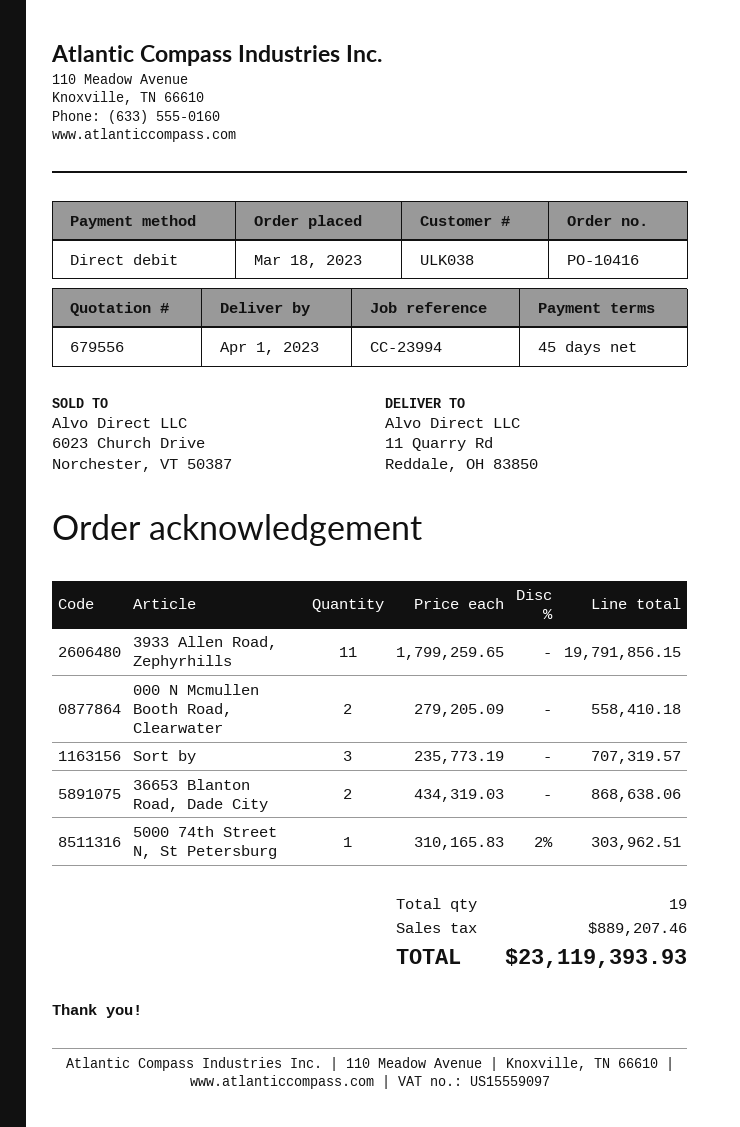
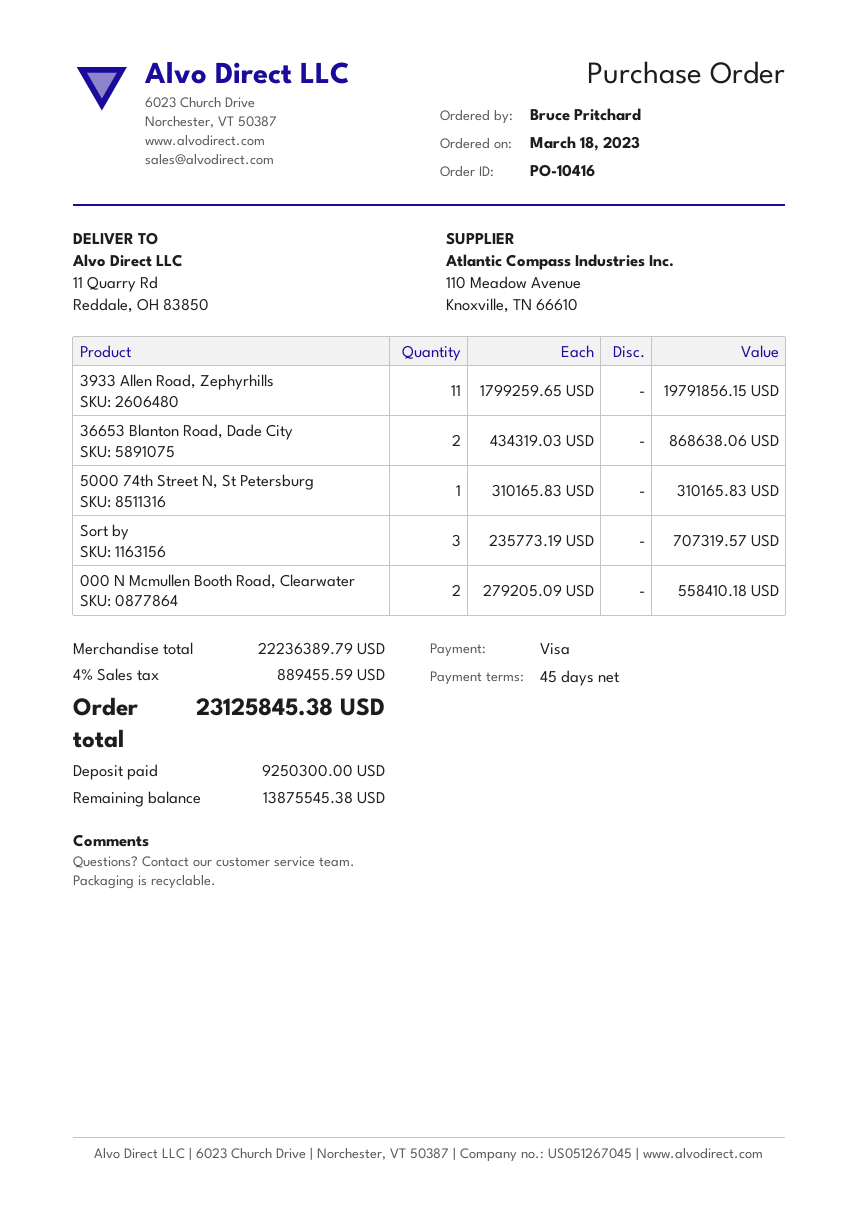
payment method: direct debit -> Visa
5000 74th Street N, St Petersburg: 1 x 310165.83 - 2% = 303962.51 -> 1 x 310165.83 = 310165.83
tax: 889207.46 -> 889455.59
total: 23119393.93 -> 23125845.38

